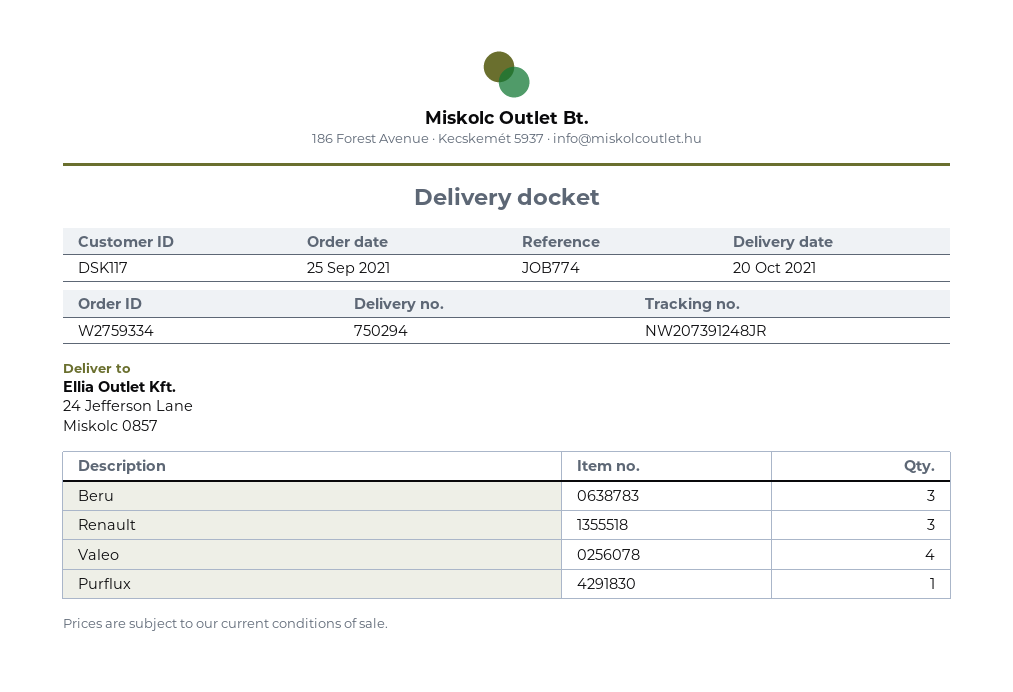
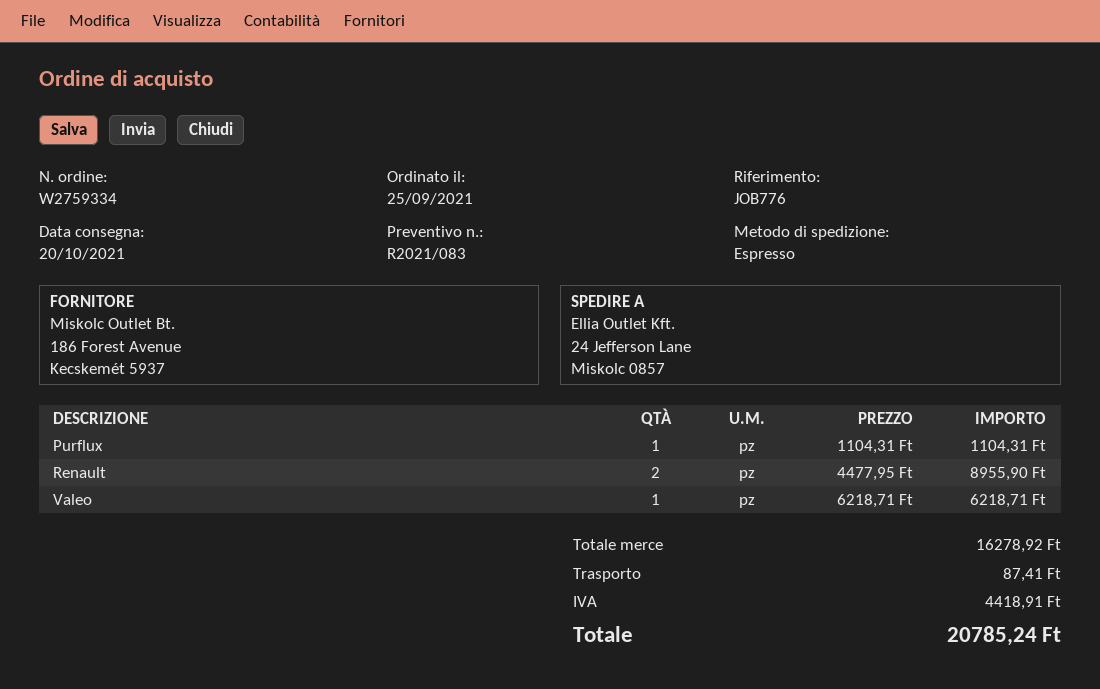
reference: JOB774 -> JOB776
Beru: 3 -> none
Renault: 3 -> 2
Valeo: 4 -> 1

